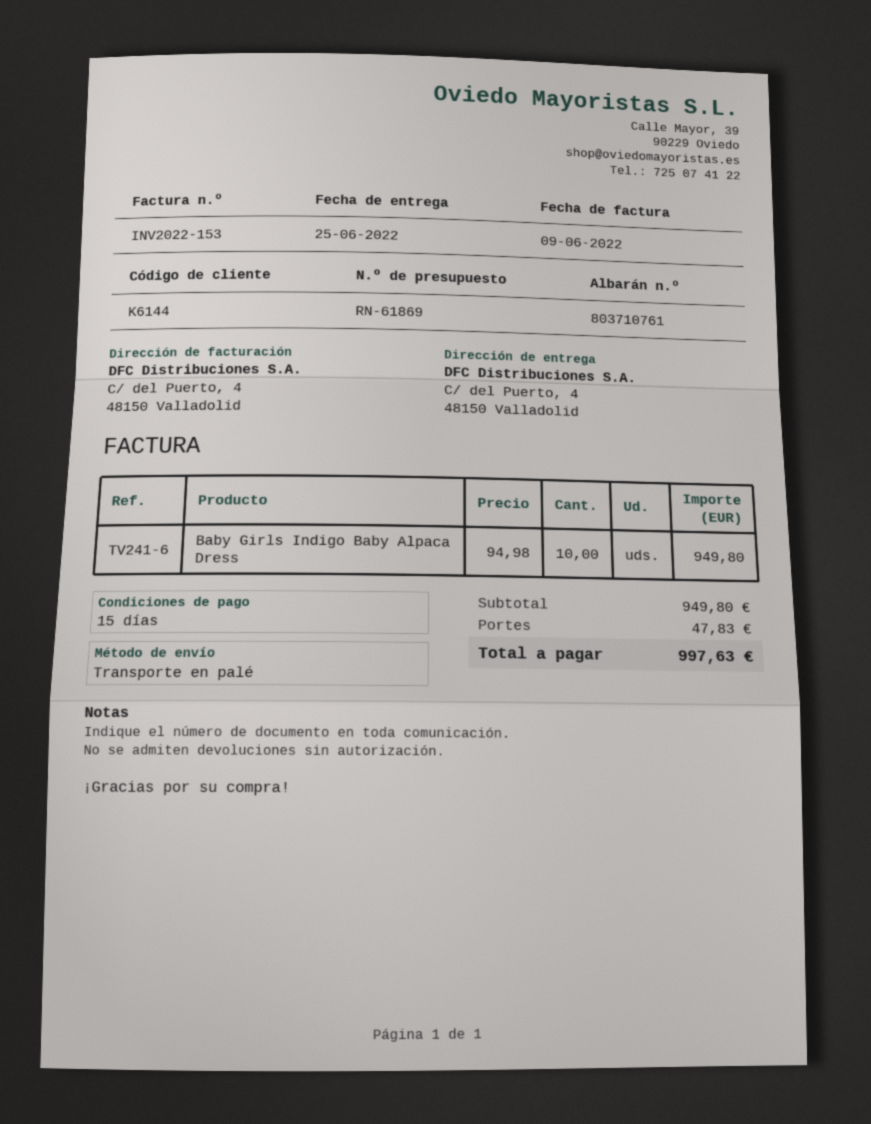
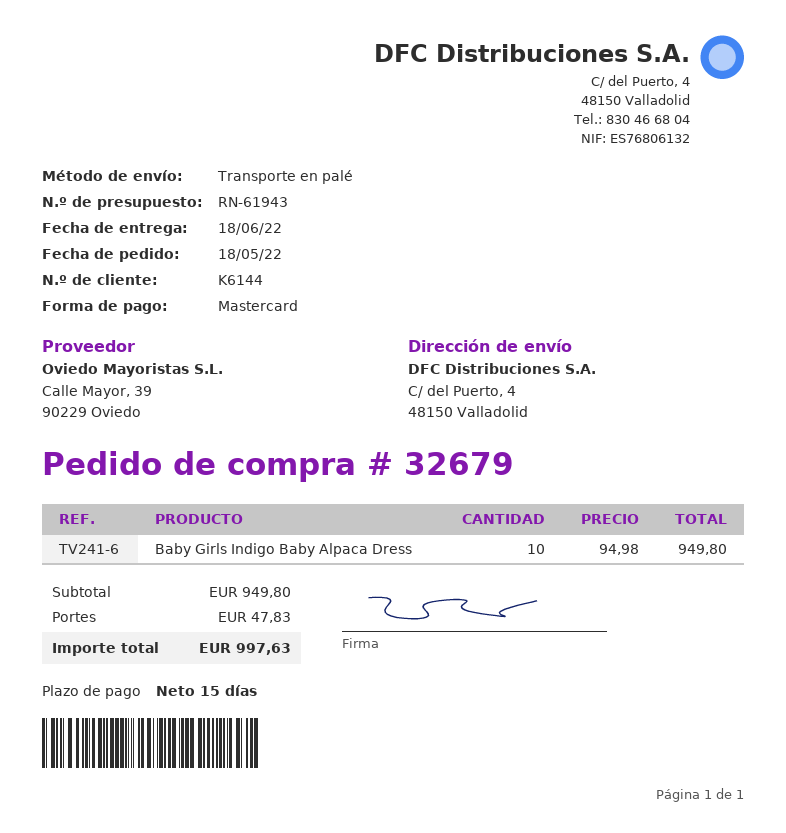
quote number: RN-61869 -> RN-61943
delivery date: 2022-06-25 -> 2022-06-18

